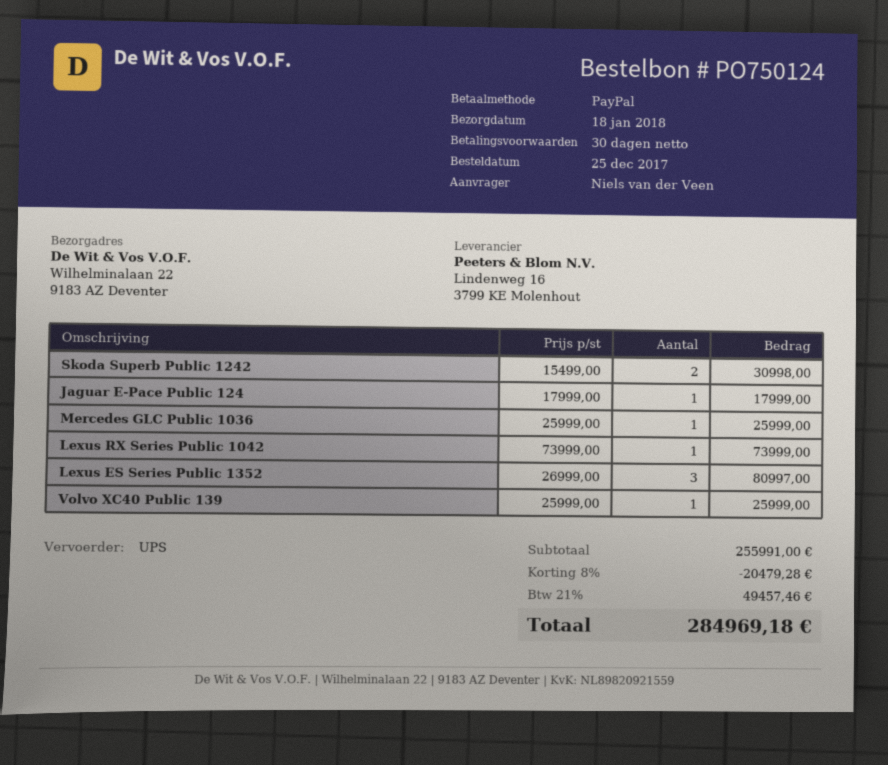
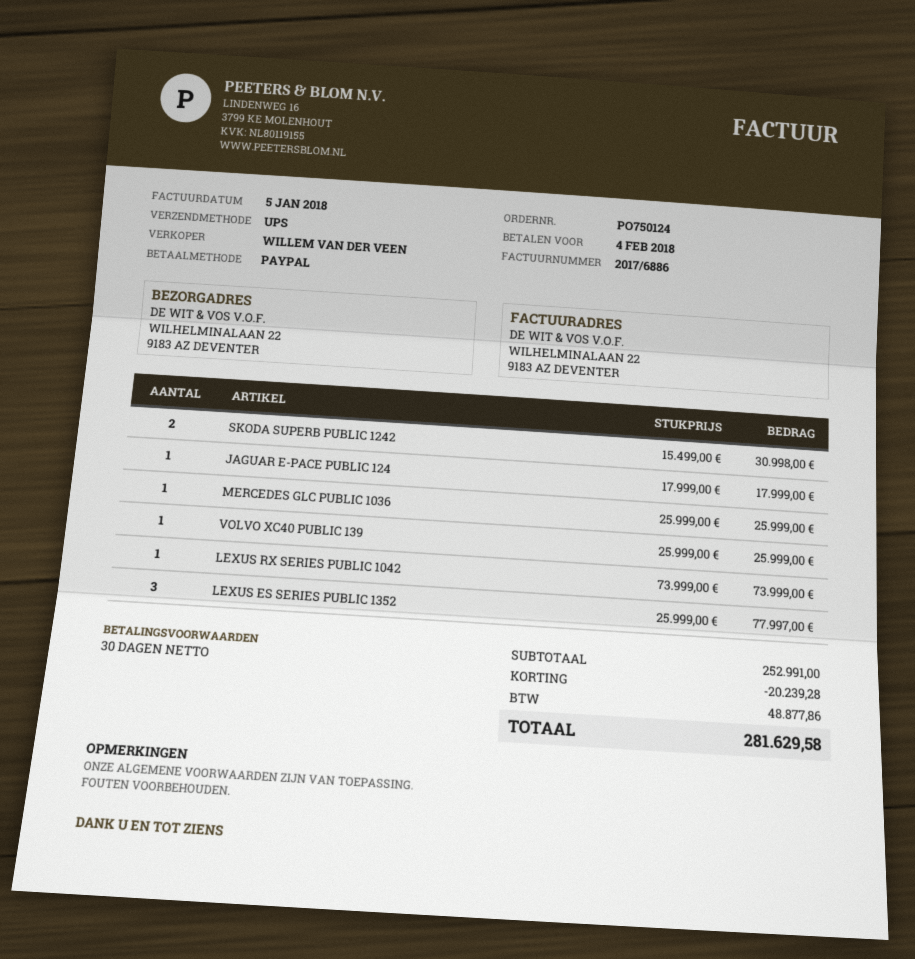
Lexus ES Series Public 1352: 3 x 26999.00 = 80997.00 -> 3 x 25999.00 = 77997.00
subtotal: 255991.00 -> 252991.00
discount: 20479.28 -> 20239.28
tax: 49457.46 -> 48877.86
total: 284969.18 -> 281629.58

